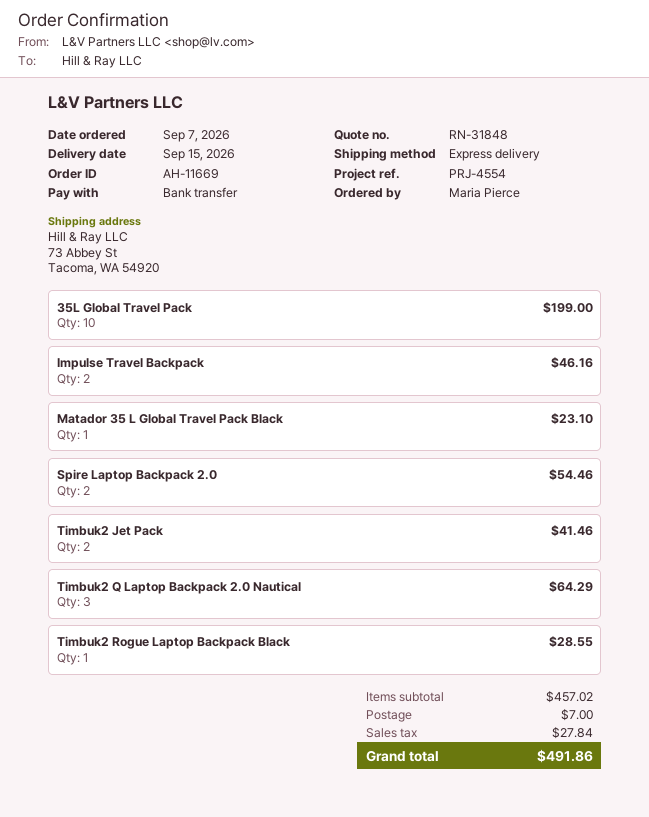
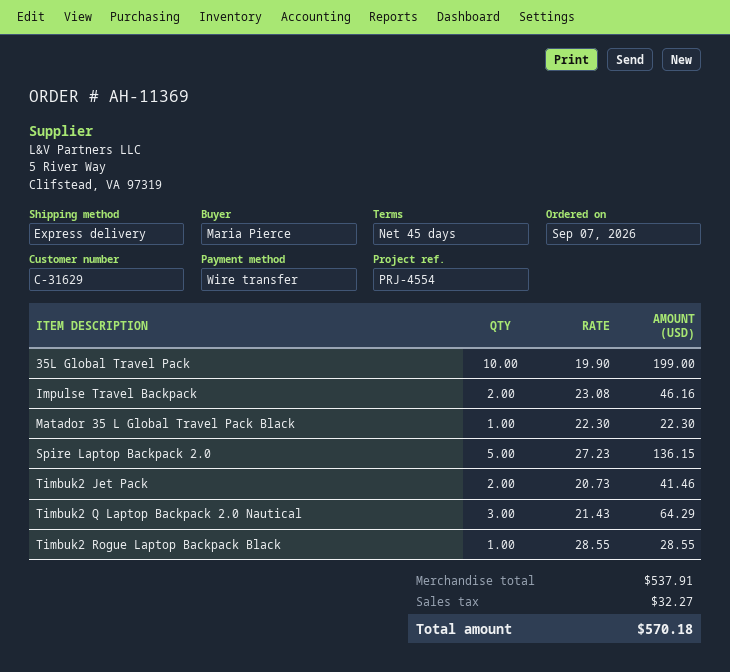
order number: AH-11669 -> AH-11369
Matador 35 L Global Travel Pack Black: 1 for 23.10 -> 1 for 22.30
Spire Laptop Backpack 2.0: 2 for 54.46 -> 5 for 136.15
subtotal: 457.02 -> 537.91
shipping: 7.00 -> none
tax: 27.84 -> 32.27
total: 491.86 -> 570.18

